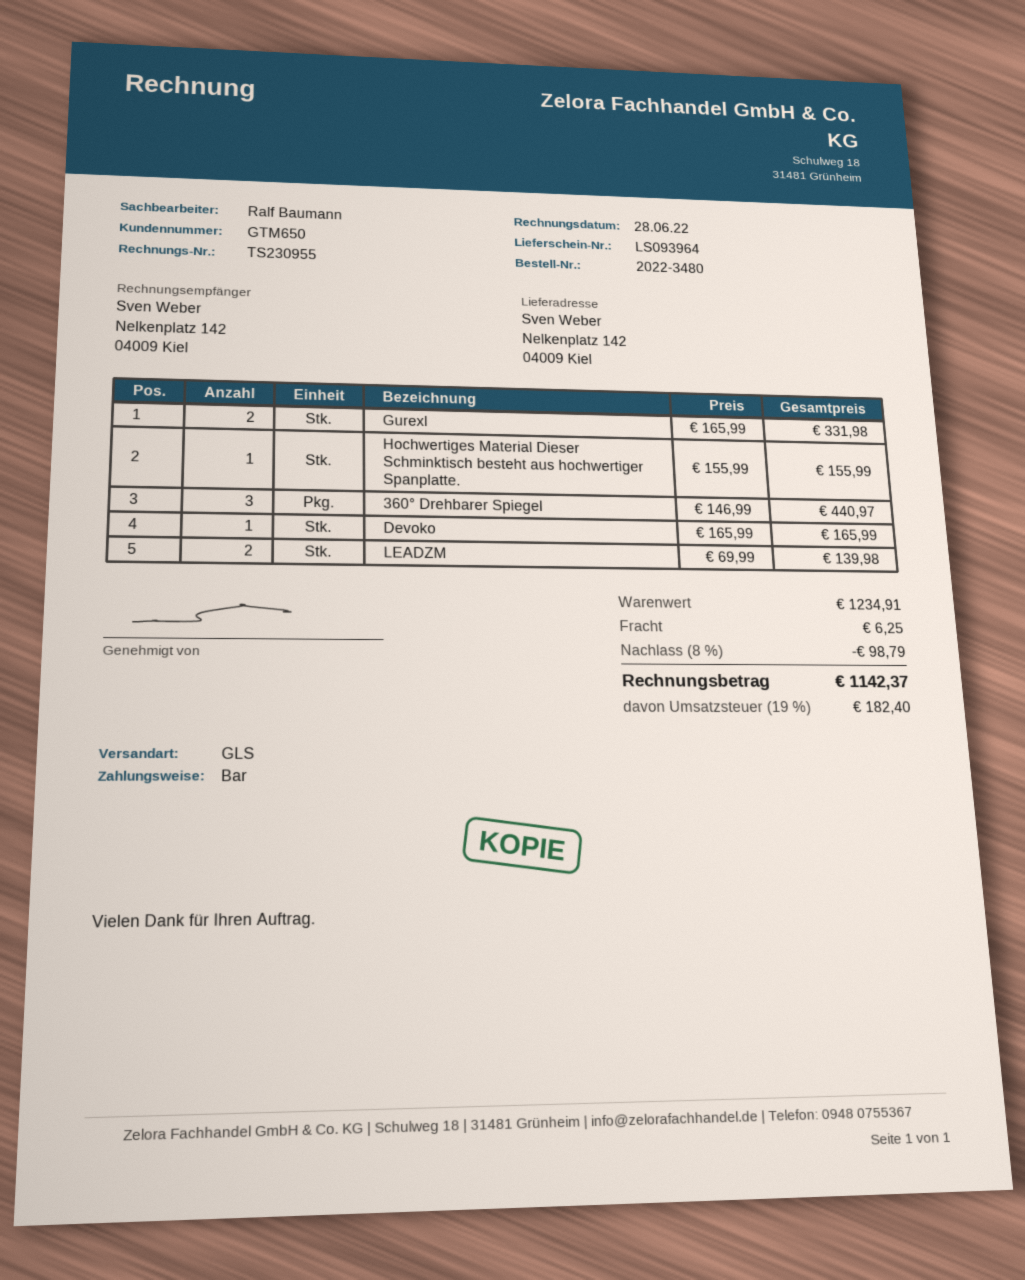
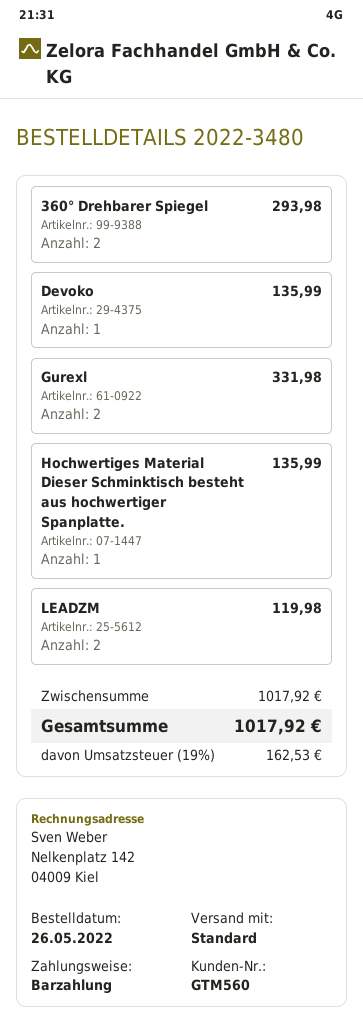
customer number: GTM650 -> GTM560
shipping method: GLS -> standard
Hochwertiges Material Dieser Schminktisch besteht aus hochwertiger Spanplatte.: 1 for 155.99 -> 1 for 135.99
360° Drehbarer Spiegel: 3 for 440.97 -> 2 for 293.98
Devoko: 1 for 165.99 -> 1 for 135.99
LEADZM: 2 for 139.98 -> 2 for 119.98
subtotal: 1234.91 -> 1017.92
discount: 8% = 98.79 -> none
shipping: 6.25 -> none
tax: 19% = 182.40 -> 19% = 162.53
total: 1142.37 -> 1017.92

